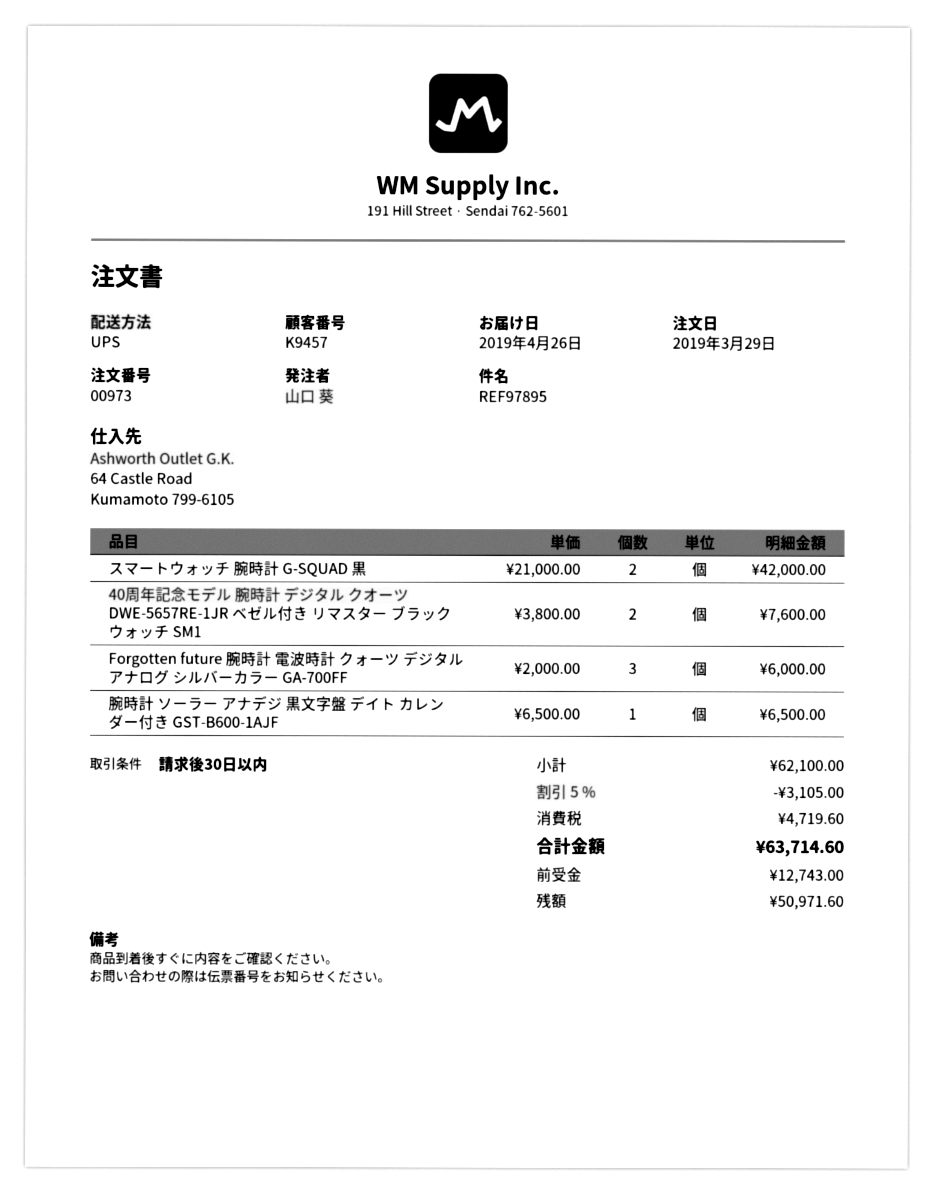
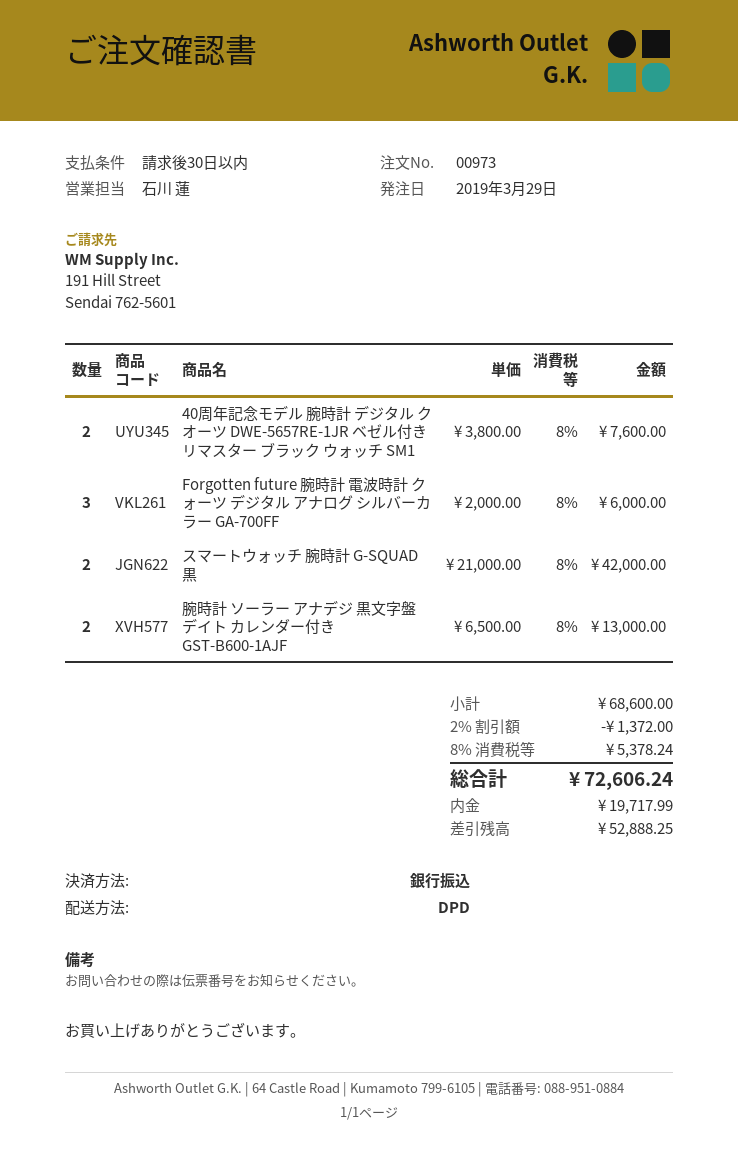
shipping method: UPS -> DPD
腕時計 ソーラー アナデジ 黒文字盤 デイト カレンダー付き GST-B600-1AJF: 1 x 6500.00 = 6500.00 -> 2 x 6500.00 = 13000.00
subtotal: 62100.00 -> 68600.00
discount: 5% = 3105.00 -> 2% = 1372.00
tax: 4719.60 -> 5378.24
total: 63714.60 -> 72606.24
deposit: 12743.00 -> 19717.99
balance: 50971.60 -> 52888.25

